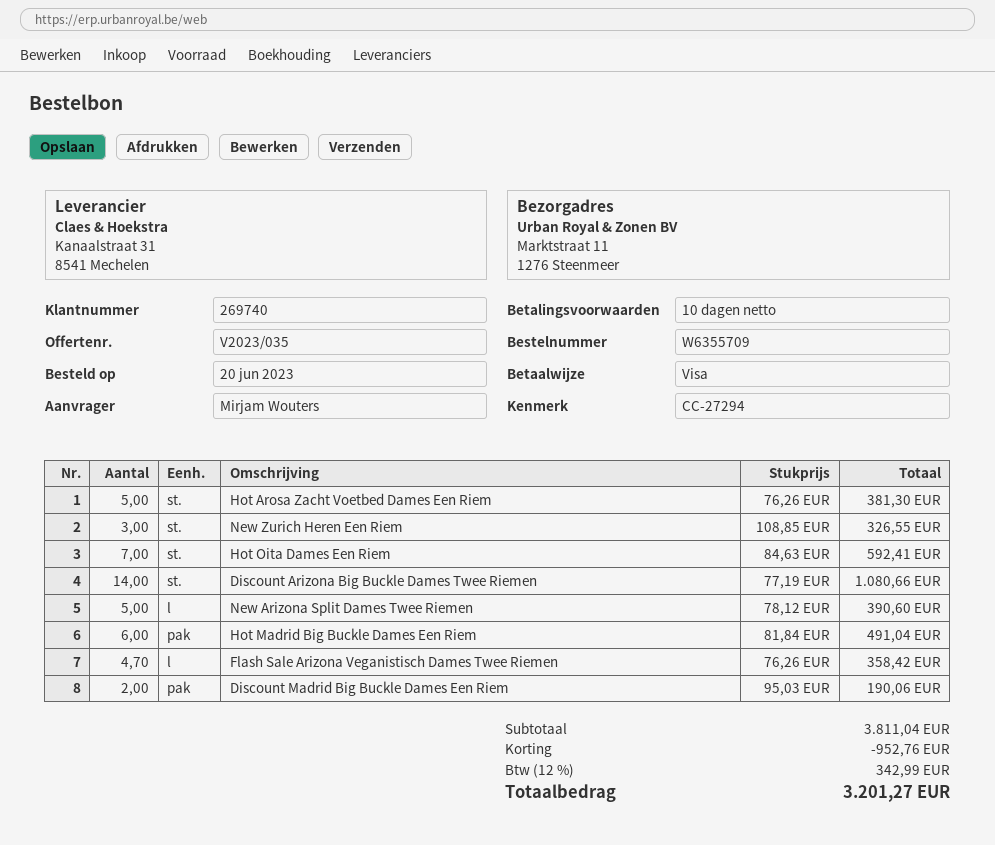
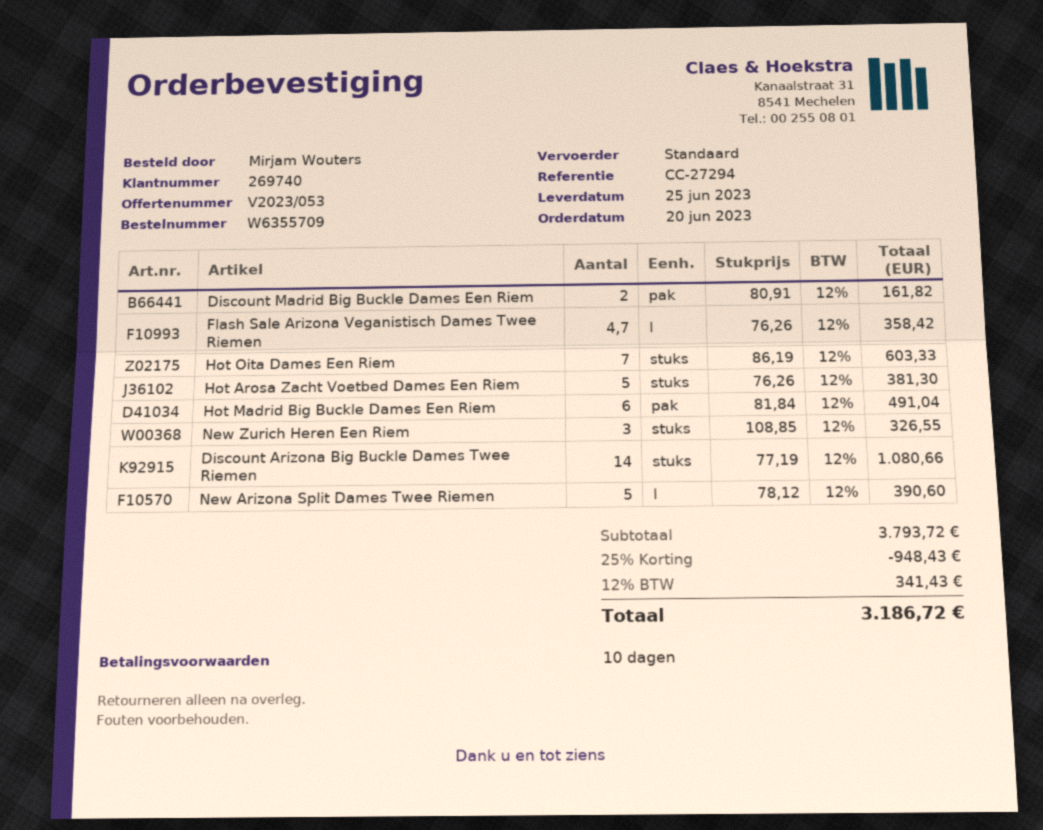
quote number: V2023/035 -> V2023/053
Hot Oita Dames Een Riem: 7 x 84.63 = 592.41 -> 7 x 86.19 = 603.33
Discount Madrid Big Buckle Dames Een Riem: 2 x 95.03 = 190.06 -> 2 x 80.91 = 161.82
subtotal: 3811.04 -> 3793.72
discount: 952.76 -> 948.43
tax: 12% = 342.99 -> 12% = 341.43
total: 3201.27 -> 3186.72

